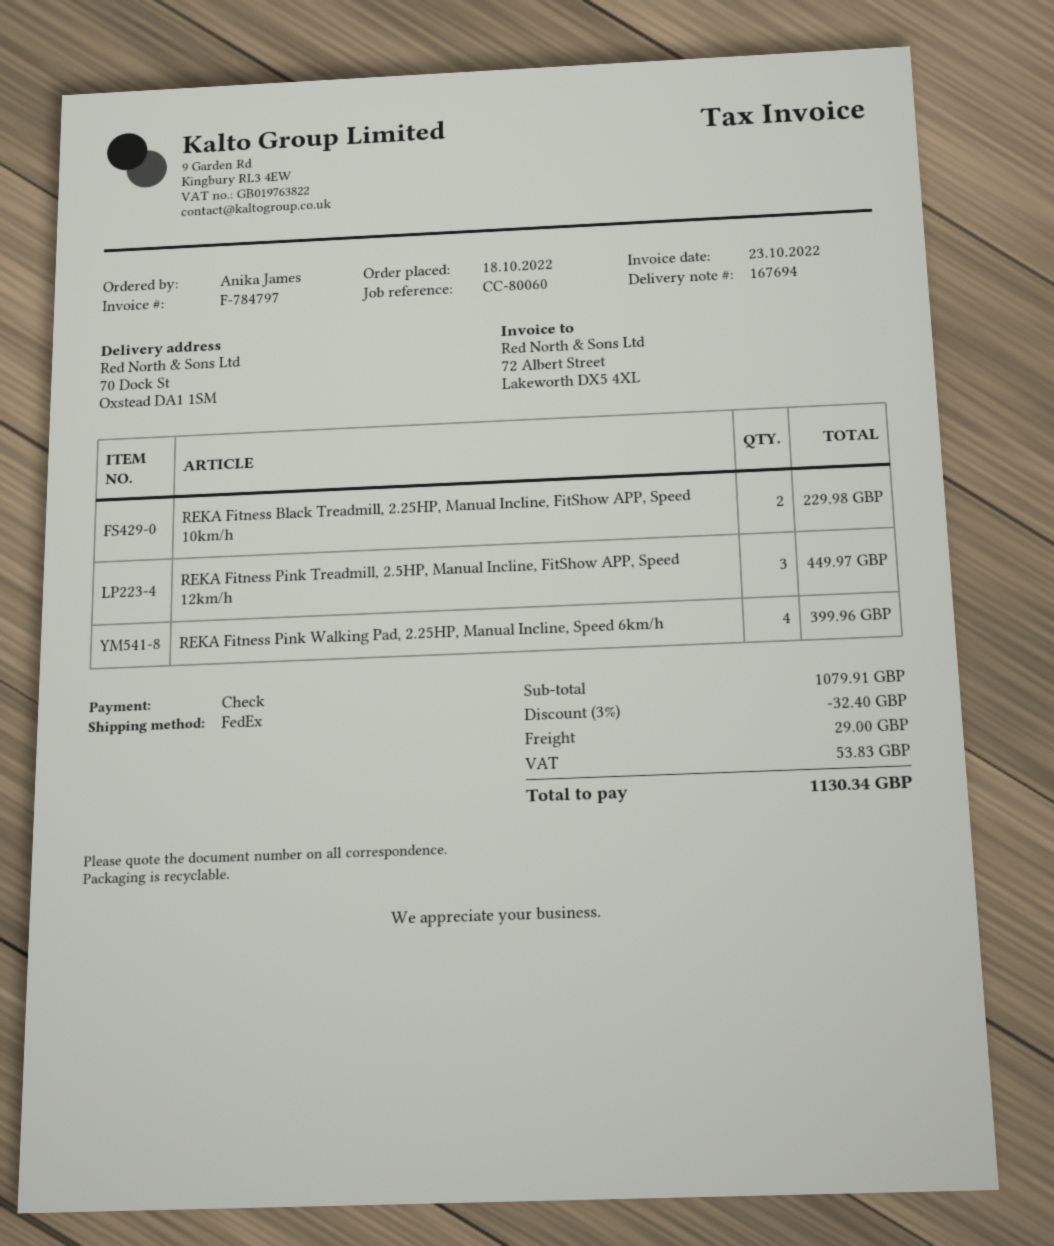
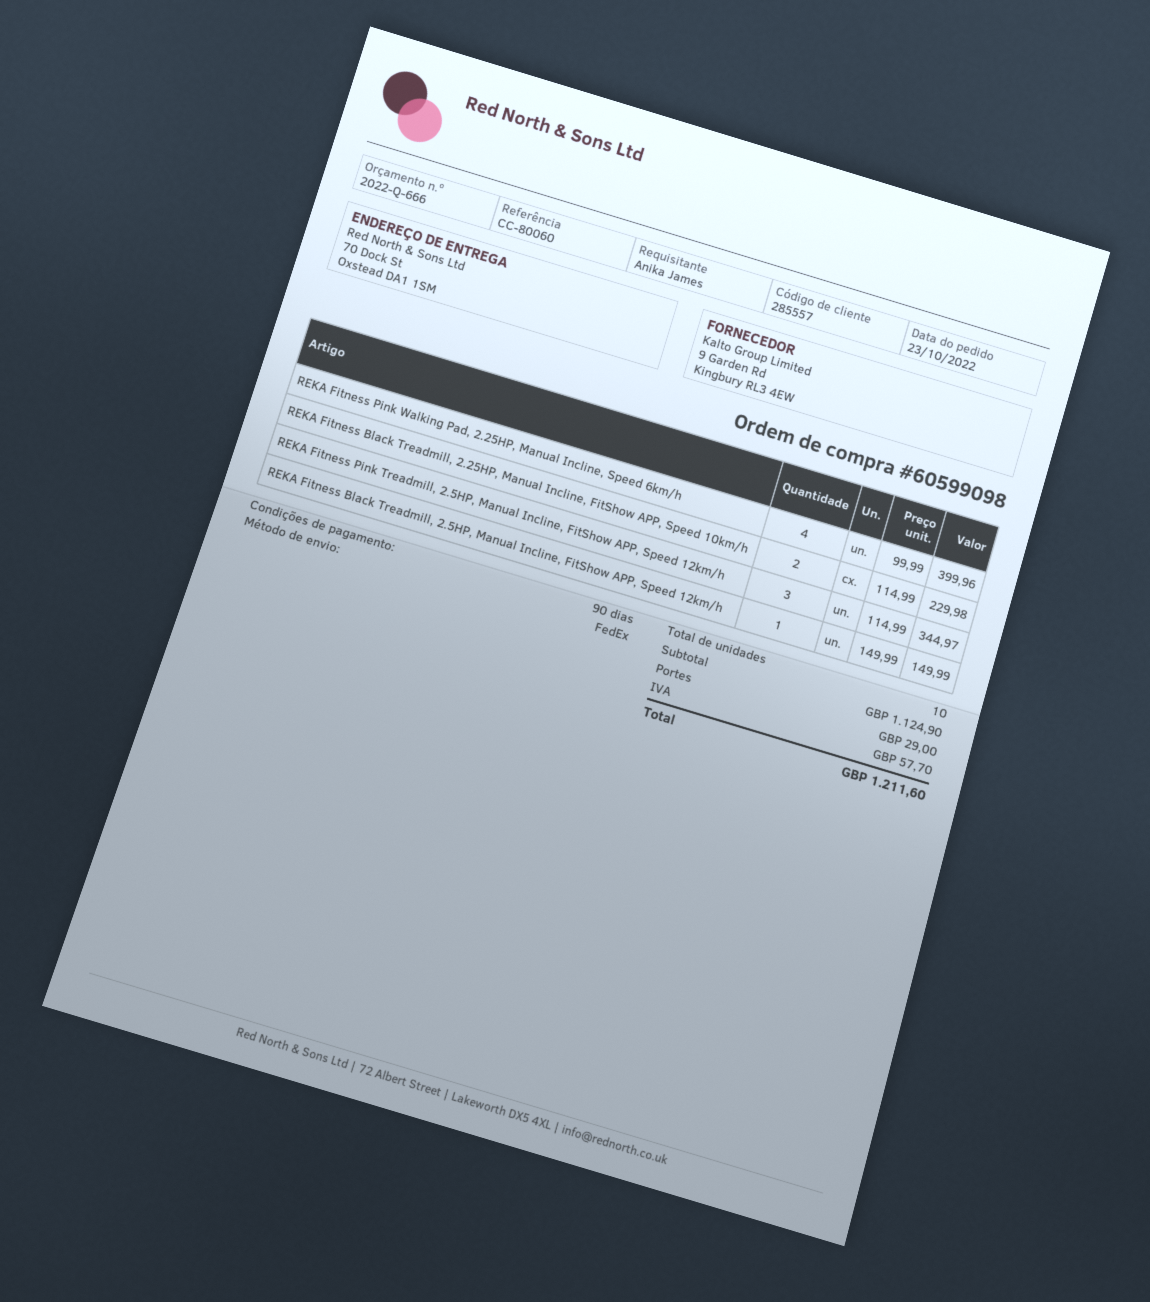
order date: 2022-10-18 -> 2022-10-23
REKA Fitness Pink Treadmill, 2.5HP, Manual Incline, FitShow APP, Speed 12km/h: 3 for 449.97 -> 3 for 344.97
REKA Fitness Black Treadmill, 2.5HP, Manual Incline, FitShow APP, Speed 12km/h: none -> 1 for 149.99
subtotal: 1079.91 -> 1124.90
discount: 3% = 32.40 -> none
tax: 53.83 -> 57.70
total: 1130.34 -> 1211.60

